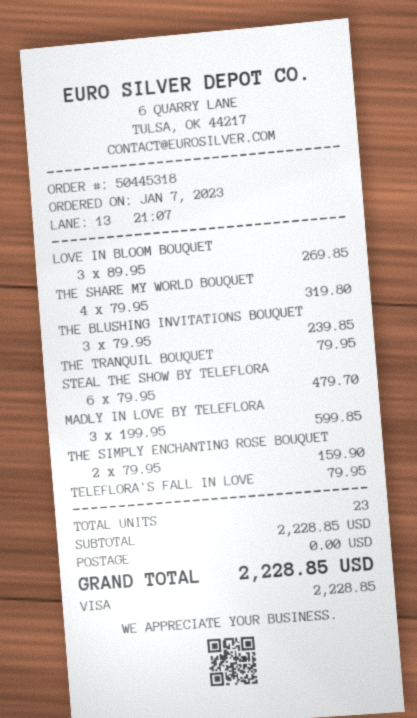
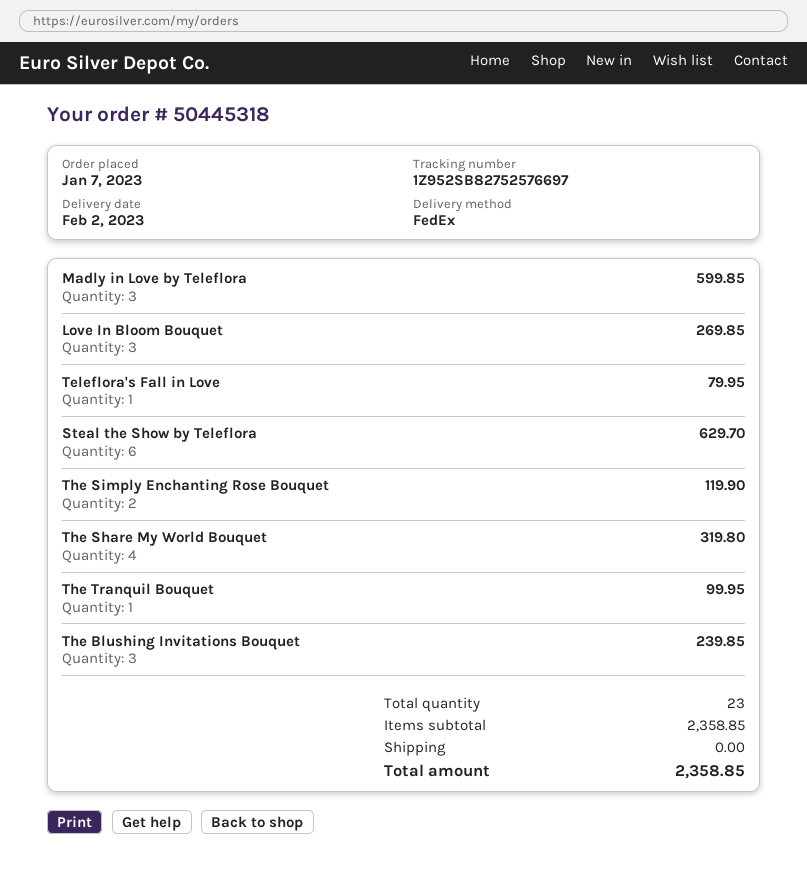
THE TRANQUIL BOUQUET: 1 for 79.95 -> 1 for 99.95
STEAL THE SHOW BY TELEFLORA: 6 for 479.70 -> 6 for 629.70
THE SIMPLY ENCHANTING ROSE BOUQUET: 2 for 159.90 -> 2 for 119.90
subtotal: 2228.85 -> 2358.85
total: 2228.85 -> 2358.85

